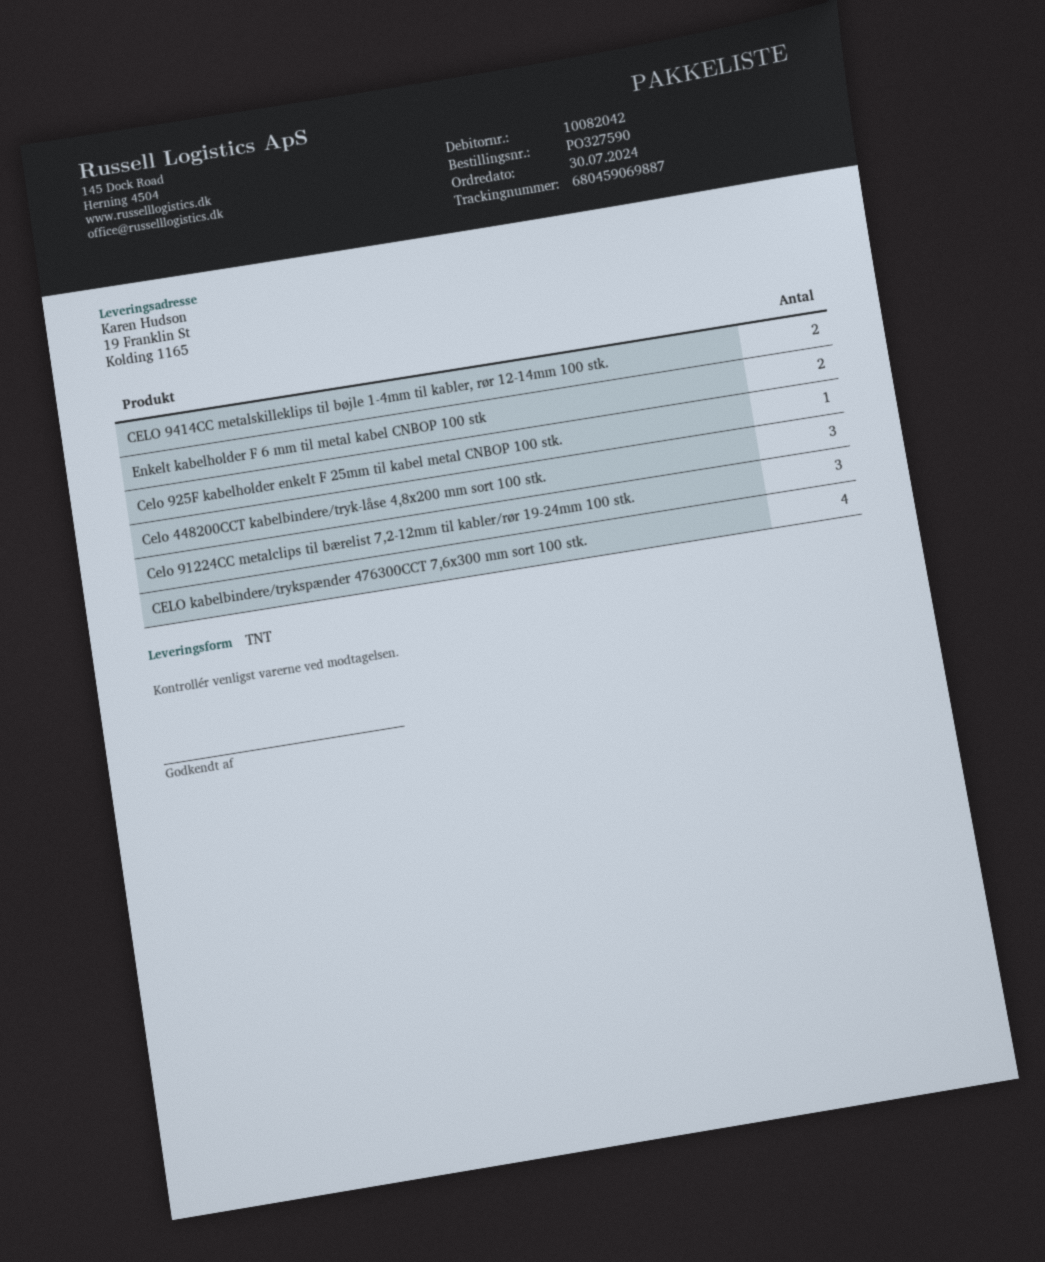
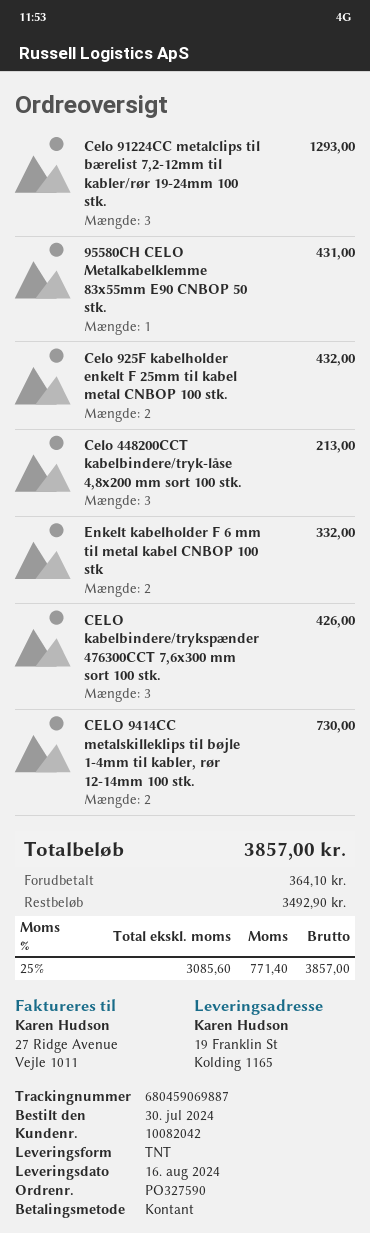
Celo 925F kabelholder enkelt F 25mm til kabel metal CNBOP 100 stk.: 1 -> 2
CELO kabelbindere/trykspænder 476300CCT 7,6x300 mm sort 100 stk.: 4 -> 3
95580CH CELO Metalkabelklemme 83x55mm E90 CNBOP 50 stk.: none -> 1

